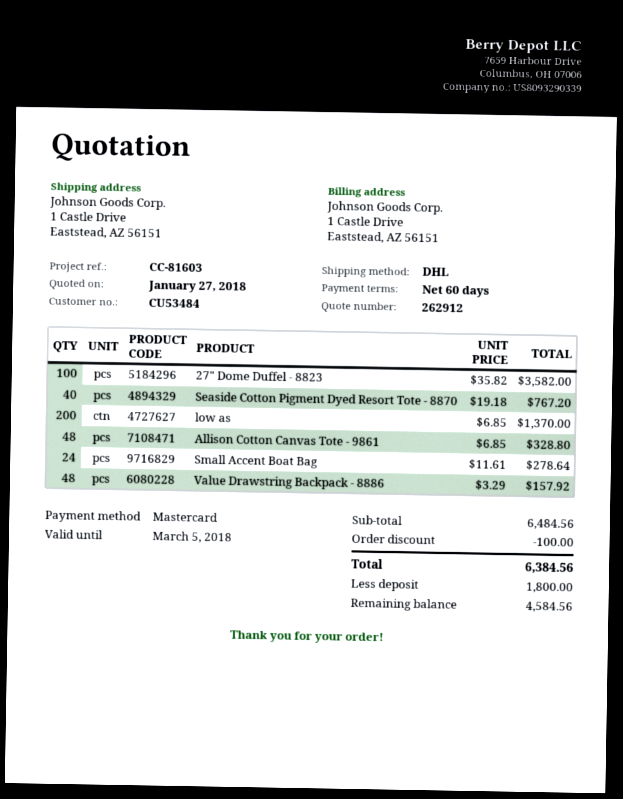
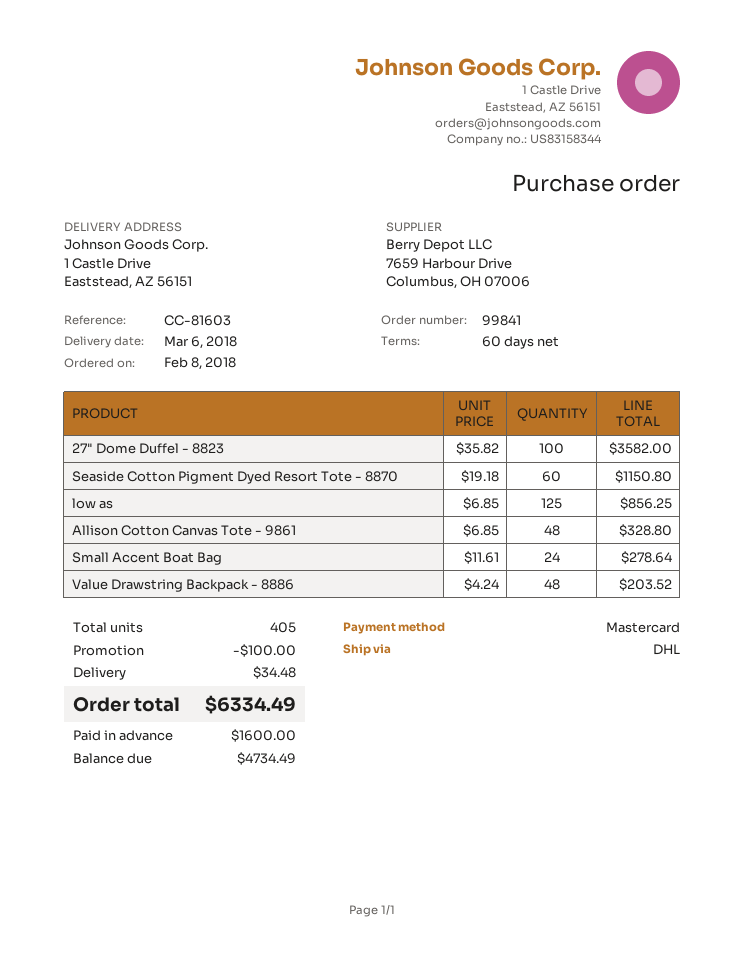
Seaside Cotton Pigment Dyed Resort Tote - 8870: 40 x 19.18 = 767.20 -> 60 x 19.18 = 1150.80
low as: 200 x 6.85 = 1370.00 -> 125 x 6.85 = 856.25
Value Drawstring Backpack - 8886: 48 x 3.29 = 157.92 -> 48 x 4.24 = 203.52
shipping: none -> 34.48
total: 6384.56 -> 6334.49
deposit: 1800.00 -> 1600.00
balance: 4584.56 -> 4734.49

